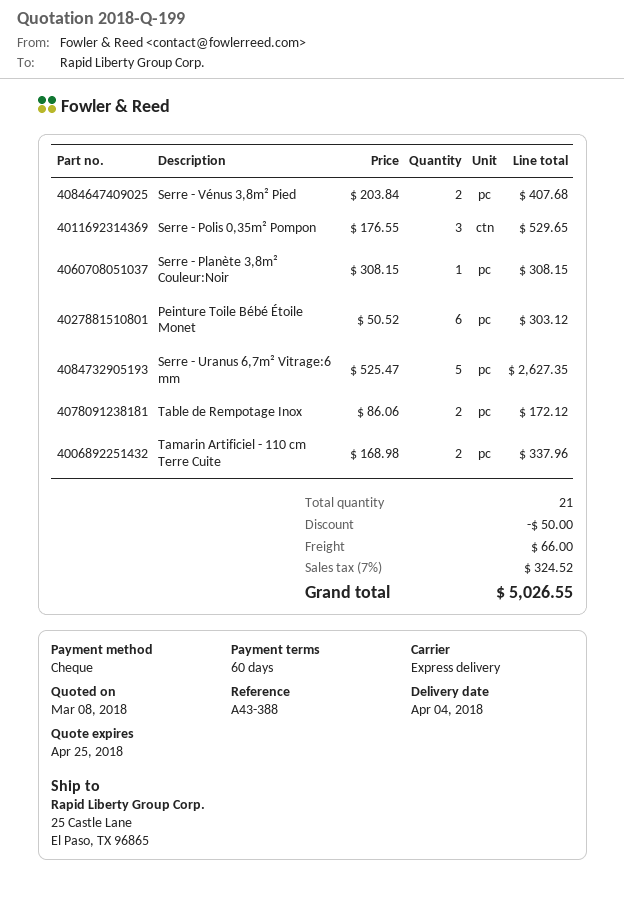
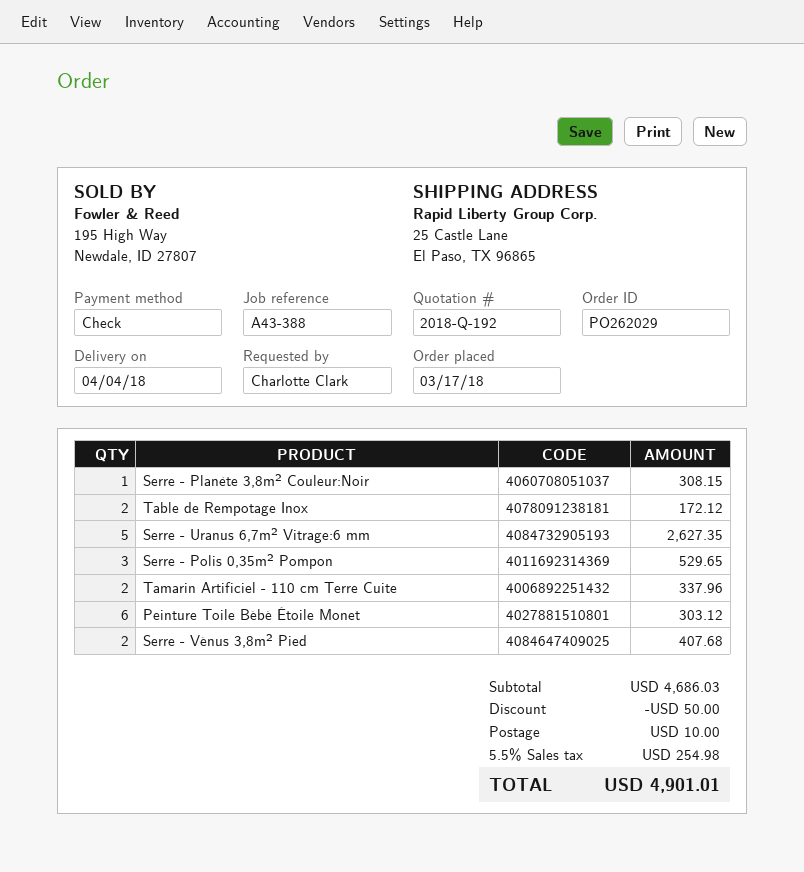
quote number: 2018-Q-199 -> 2018-Q-192
shipping: 66.00 -> 10.00
tax: 7% = 324.52 -> 5.5% = 254.98
total: 5026.55 -> 4901.01

